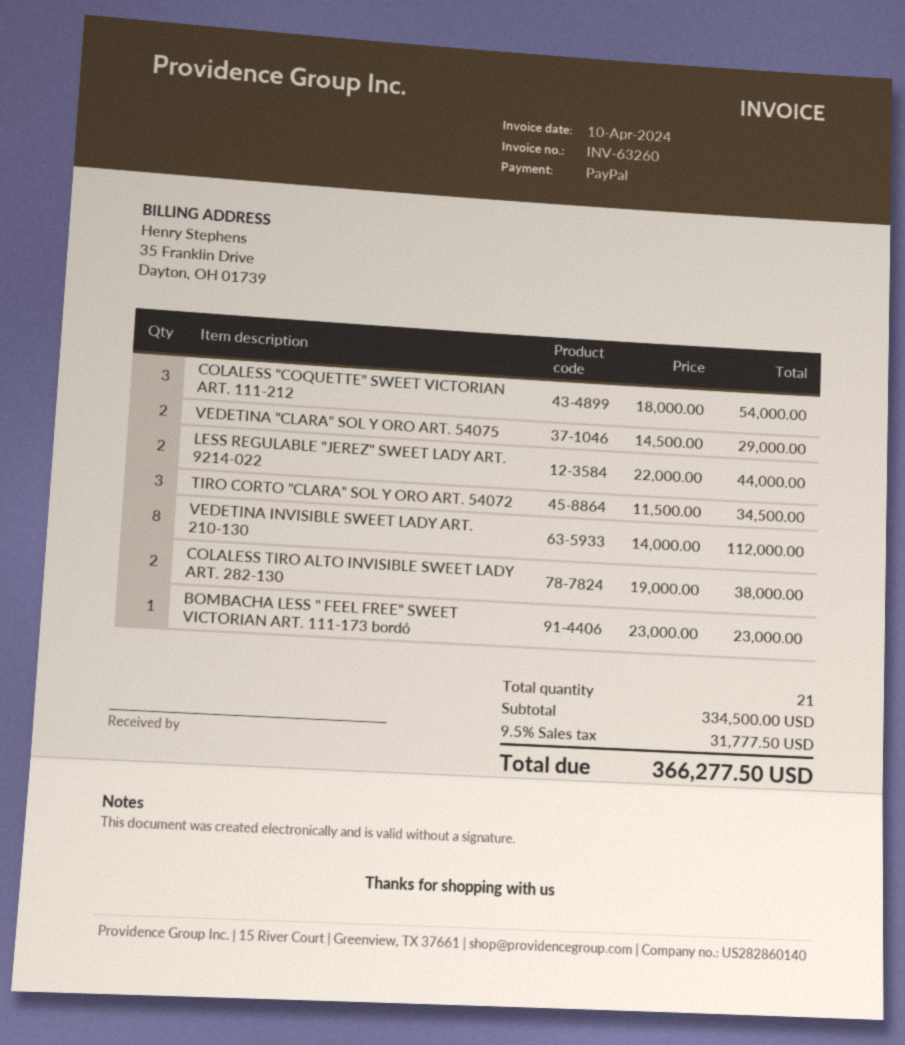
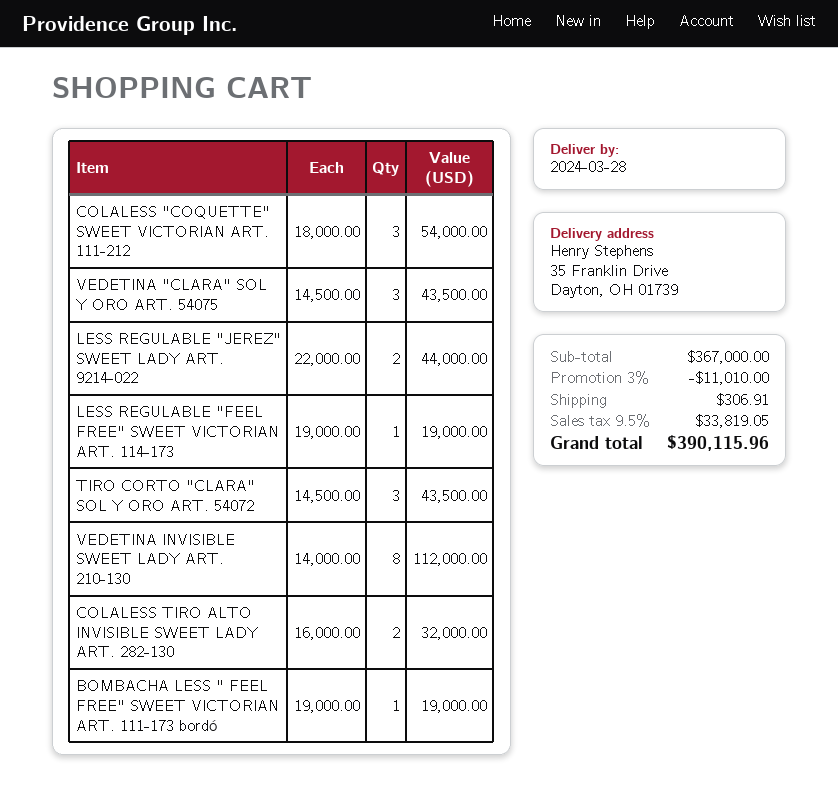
VEDETINA "CLARA" SOL Y ORO ART. 54075: 2 x 14500.00 = 29000.00 -> 3 x 14500.00 = 43500.00
TIRO CORTO "CLARA" SOL Y ORO ART. 54072: 3 x 11500.00 = 34500.00 -> 3 x 14500.00 = 43500.00
COLALESS TIRO ALTO INVISIBLE SWEET LADY ART. 282-130: 2 x 19000.00 = 38000.00 -> 2 x 16000.00 = 32000.00
BOMBACHA LESS " FEEL FREE" SWEET VICTORIAN ART. 111-173 bordó: 1 x 23000.00 = 23000.00 -> 1 x 19000.00 = 19000.00
LESS REGULABLE "FEEL FREE" SWEET VICTORIAN ART. 114-173: none -> 1 x 19000.00 = 19000.00
subtotal: 334500.00 -> 367000.00
discount: none -> 3% = 11010.00
shipping: none -> 306.91
tax: 9.5% = 31777.50 -> 9.5% = 33819.05
total: 366277.50 -> 390115.96

